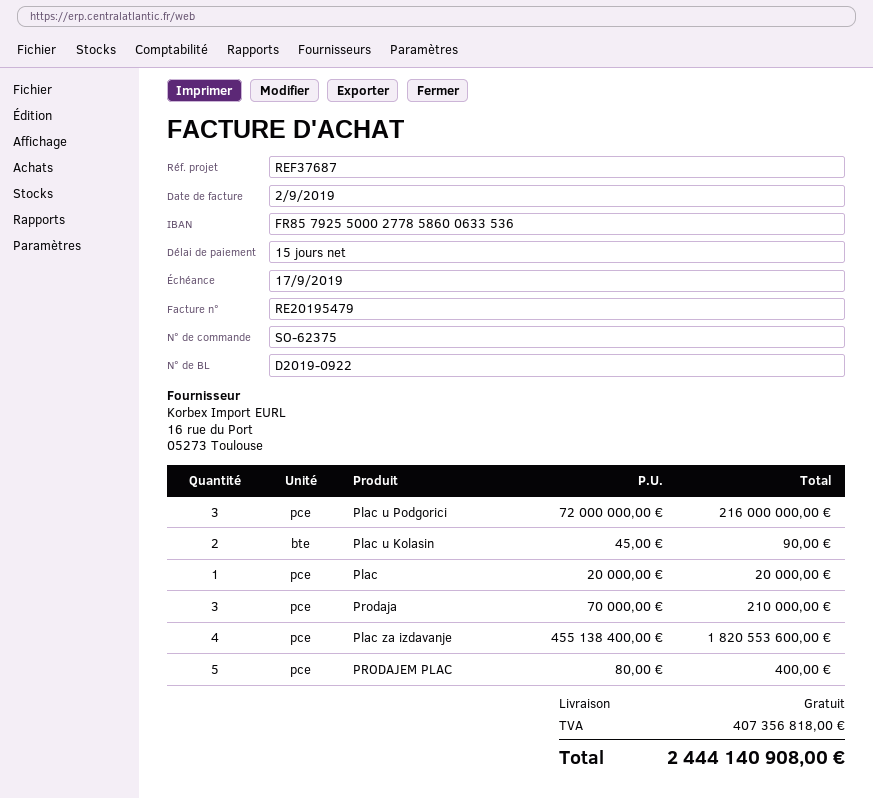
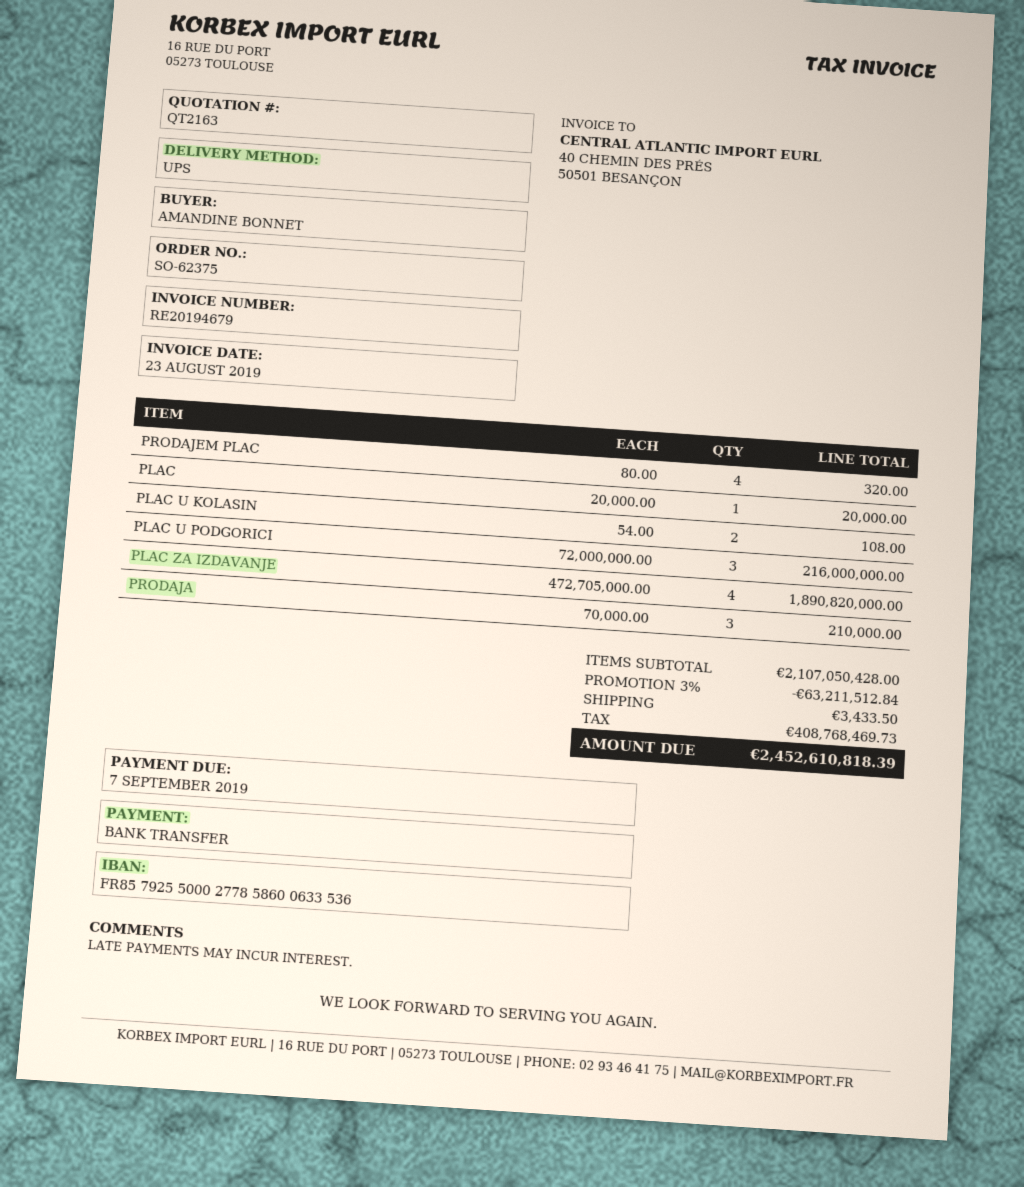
invoice number: RE20195479 -> RE20194679
invoice date: 2019-09-02 -> 2019-08-23
due date: 2019-09-17 -> 2019-09-07
Plac u Kolasin: 2 x 45.00 = 90.00 -> 2 x 54.00 = 108.00
Plac za izdavanje: 4 x 455138400.00 = 1820553600.00 -> 4 x 472705000.00 = 1890820000.00
PRODAJEM PLAC: 5 x 80.00 = 400.00 -> 4 x 80.00 = 320.00
discount: none -> 3% = 63211512.84
shipping: 0.00 -> 3433.50
tax: 407356818.00 -> 408768469.73
total: 2444140908.00 -> 2452610818.39

